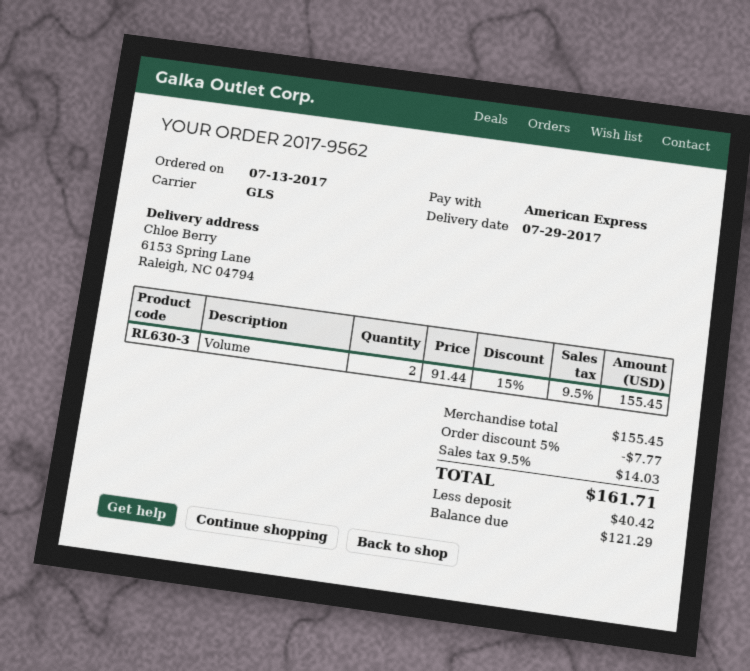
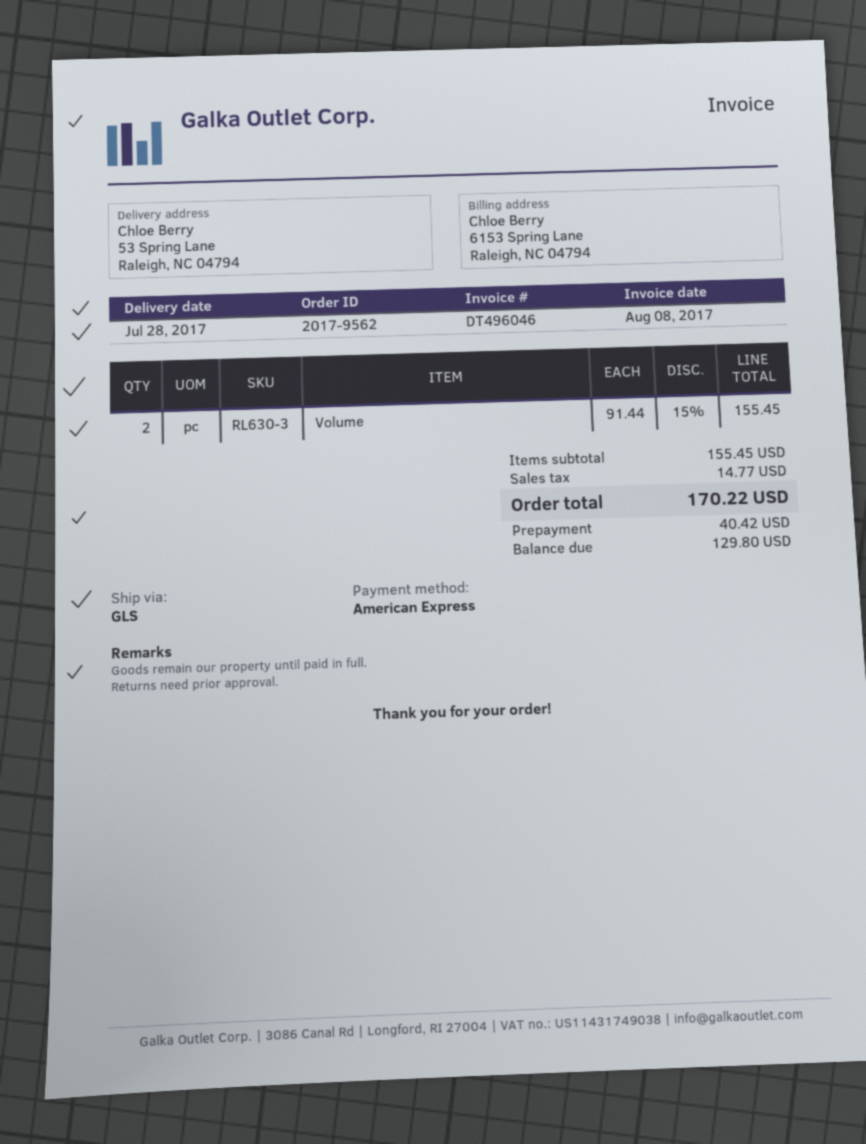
delivery date: 2017-07-29 -> 2017-07-28
ship to: 6153 Spring Lane, Raleigh, NC 04794 -> 53 Spring Lane, Raleigh, NC 04794
discount: 5% = 7.77 -> none
tax: 14.03 -> 14.77
total: 161.71 -> 170.22
balance: 121.29 -> 129.80

